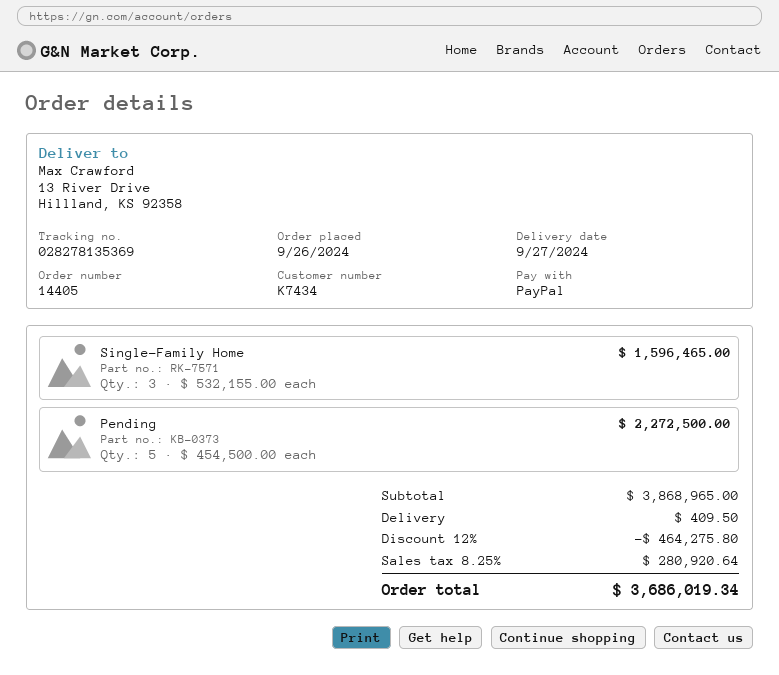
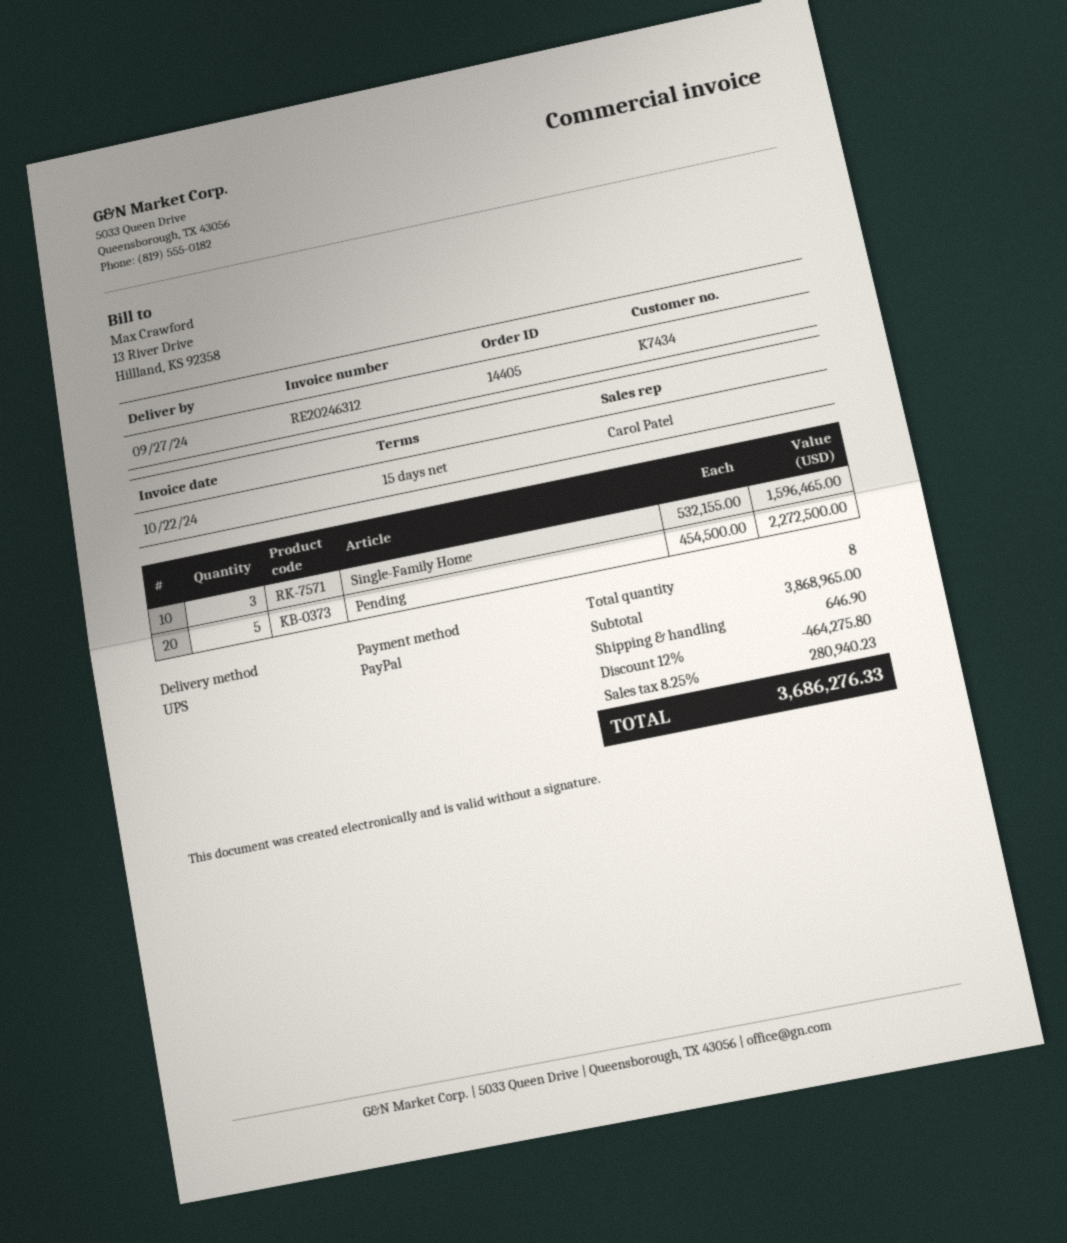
shipping: 409.50 -> 646.90
tax: 8.25% = 280920.64 -> 8.25% = 280940.23
total: 3686019.34 -> 3686276.33

